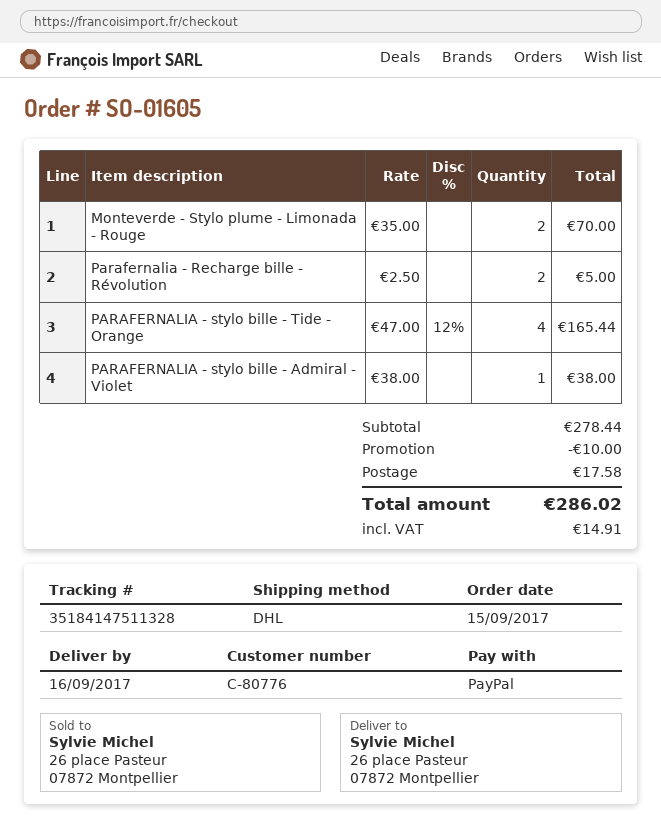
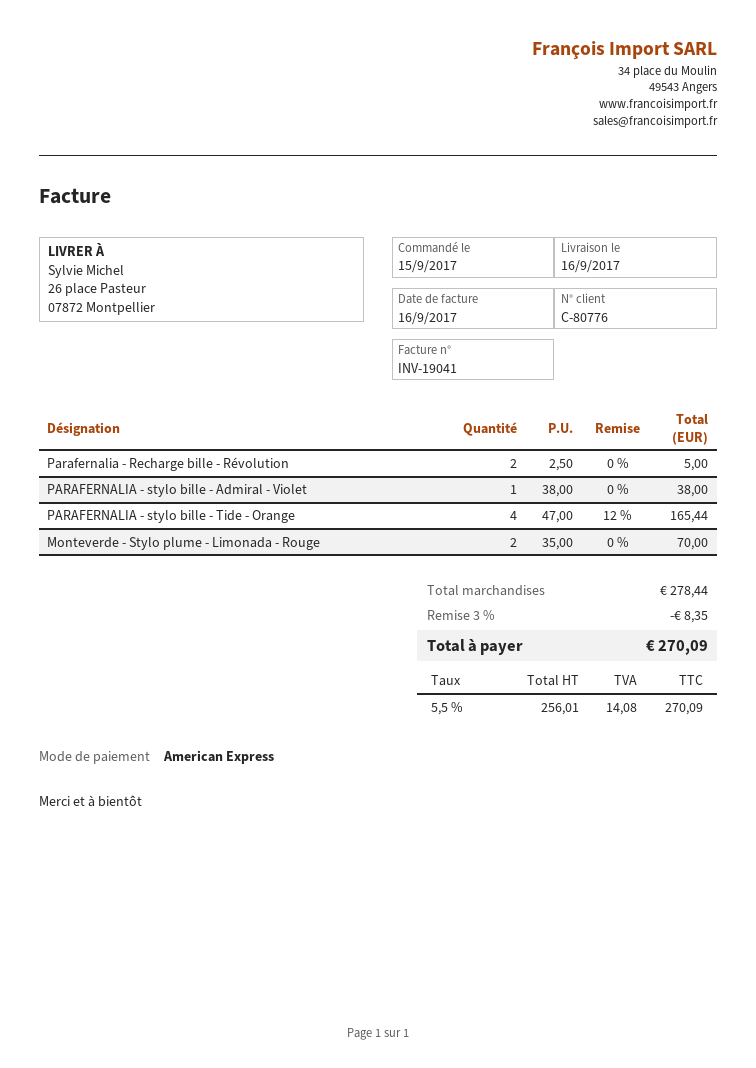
payment method: PayPal -> American Express
discount: 10.00 -> 8.35
shipping: 17.58 -> none
tax: 14.91 -> 14.08
total: 286.02 -> 270.09

